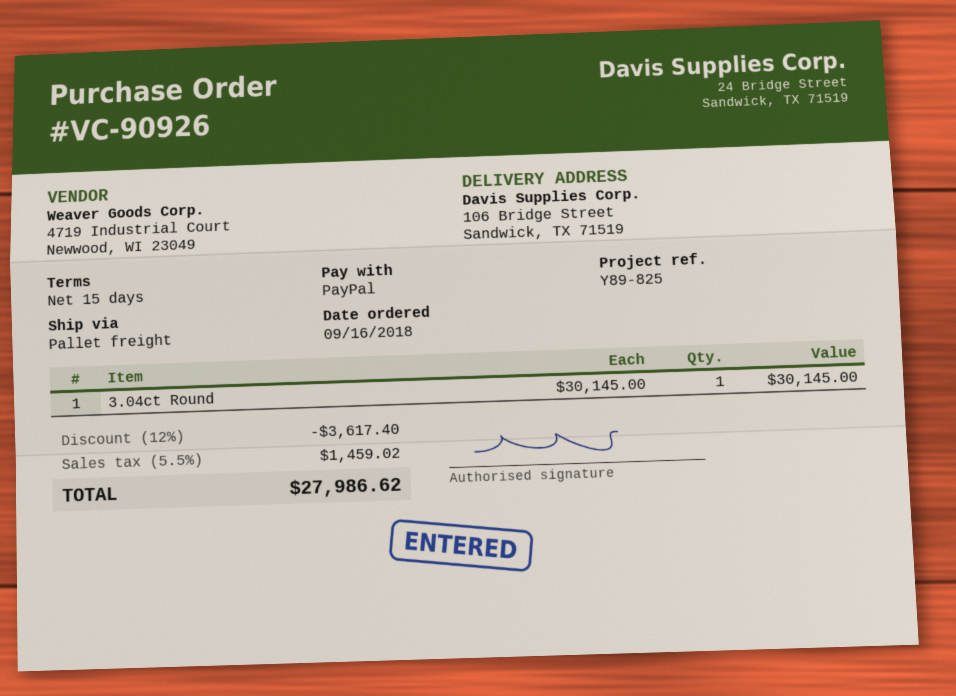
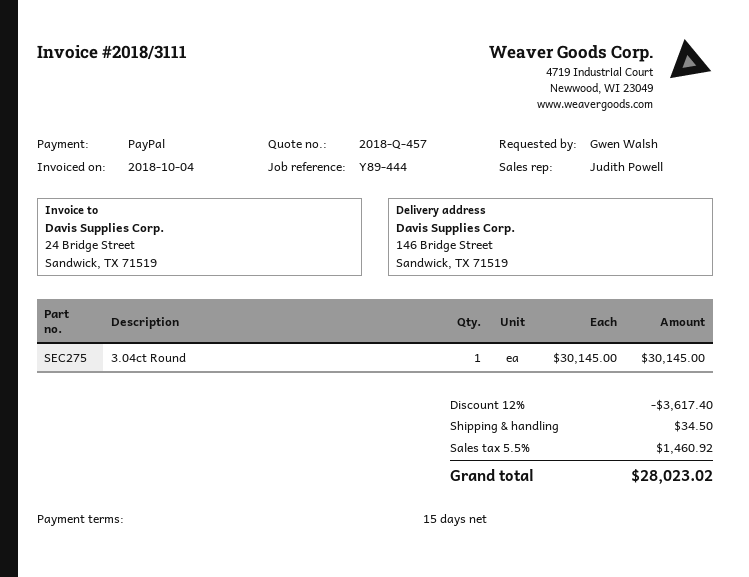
reference: Y89-825 -> Y89-444
ship to: 106 Bridge Street, Sandwick, TX 71519 -> 146 Bridge Street, Sandwick, TX 71519
shipping: none -> 34.50
tax: 5.5% = 1459.02 -> 5.5% = 1460.92
total: 27986.62 -> 28023.02

